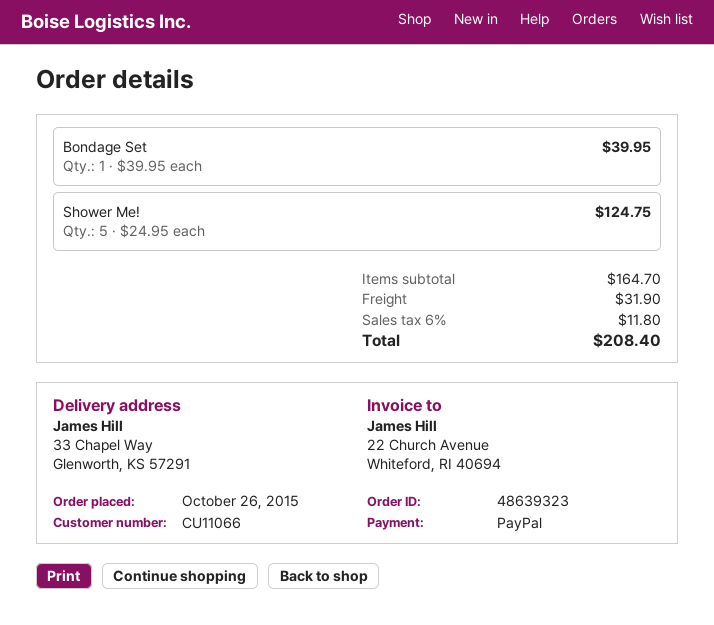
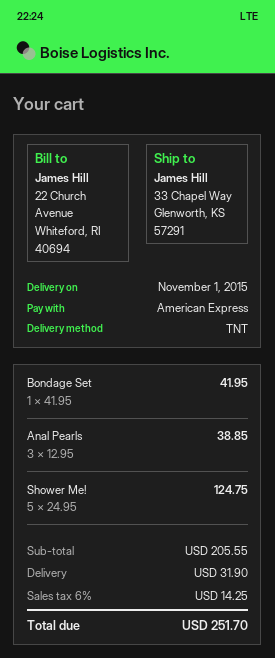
payment method: PayPal -> American Express
Bondage Set: 1 x 39.95 = 39.95 -> 1 x 41.95 = 41.95
Anal Pearls: none -> 3 x 12.95 = 38.85
subtotal: 164.70 -> 205.55
tax: 6% = 11.80 -> 6% = 14.25
total: 208.40 -> 251.70

